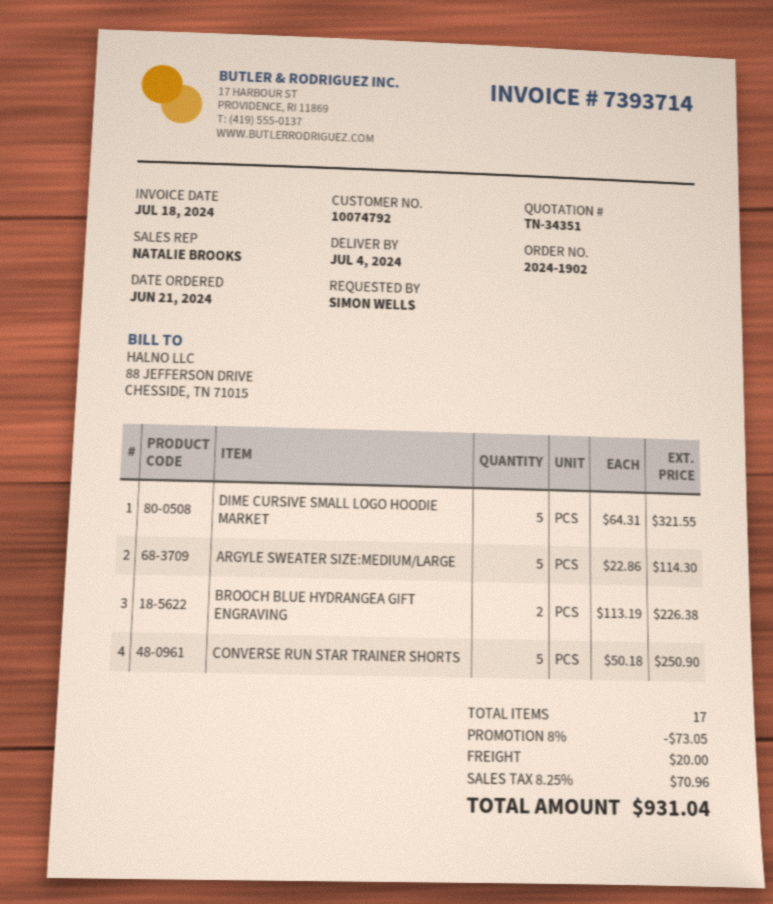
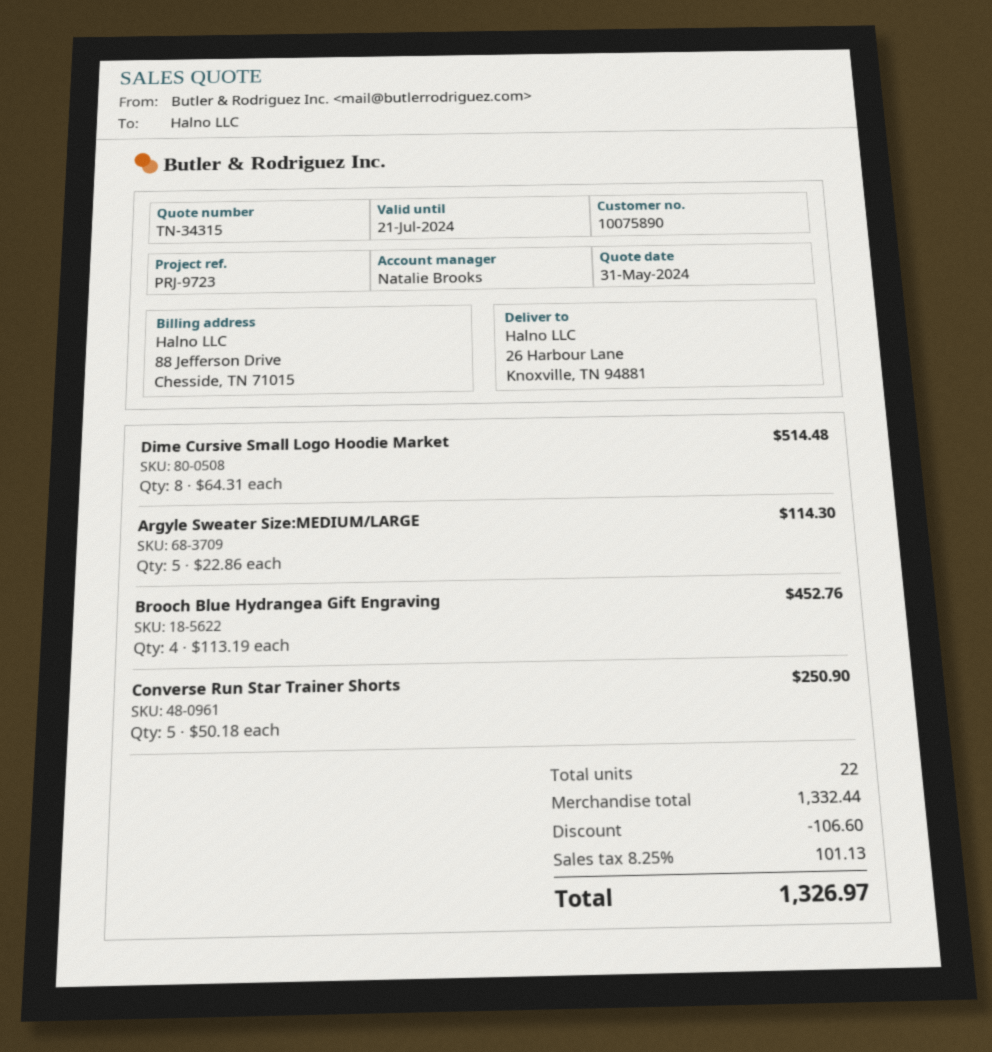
quote number: TN-34351 -> TN-34315
customer number: 10074792 -> 10075890
DIME CURSIVE SMALL LOGO HOODIE MARKET: 5 x 64.31 = 321.55 -> 8 x 64.31 = 514.48
BROOCH BLUE HYDRANGEA GIFT ENGRAVING: 2 x 113.19 = 226.38 -> 4 x 113.19 = 452.76
total quantity: 17 -> 22
discount: 73.05 -> 106.60
shipping: 20.00 -> none
tax: 8.25% = 70.96 -> 8.25% = 101.13
total: 931.04 -> 1326.97

